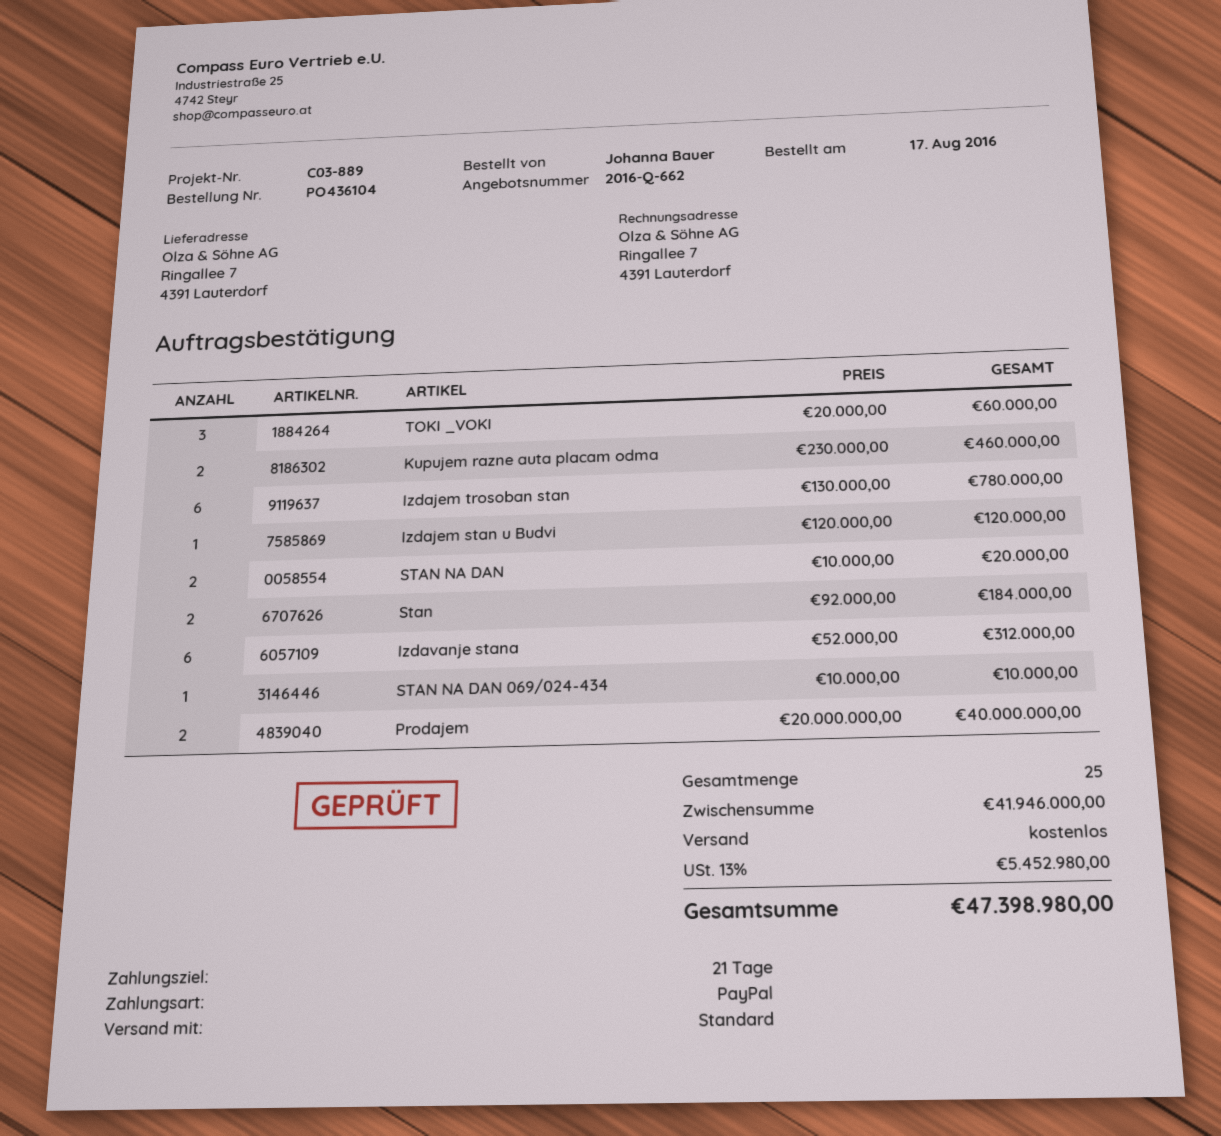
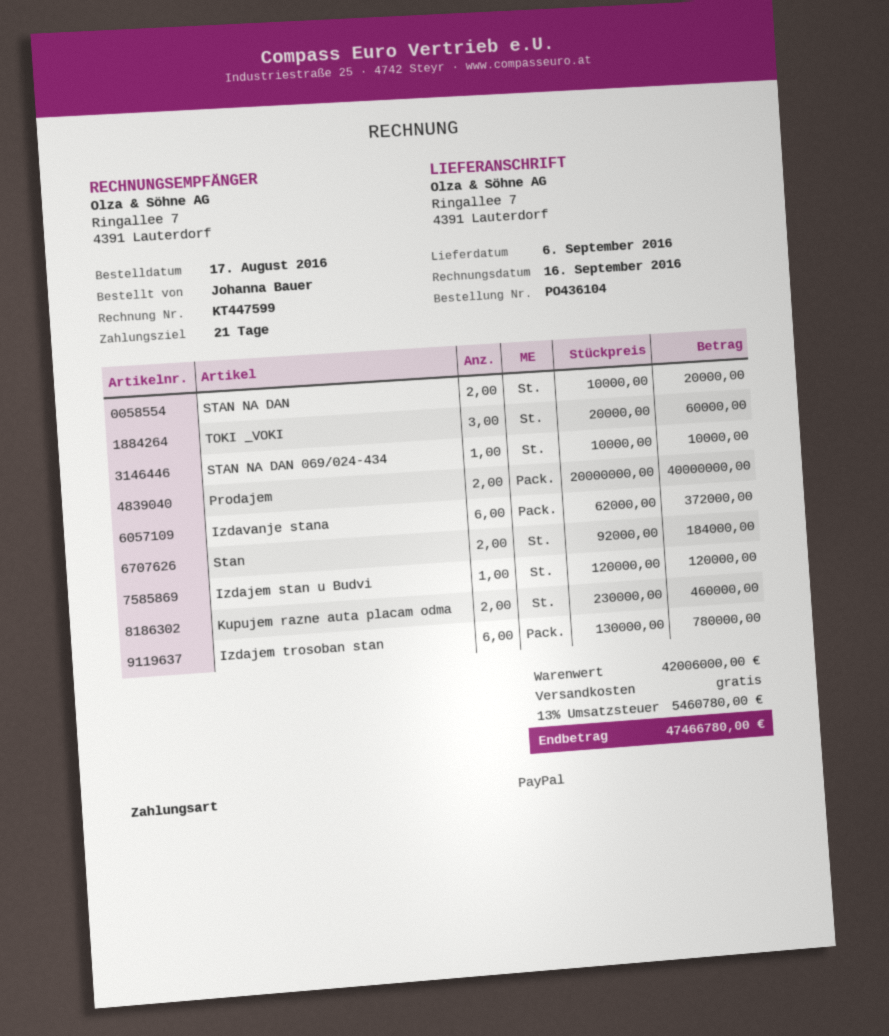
Izdavanje stana: 6 x 52000.00 = 312000.00 -> 6 x 62000.00 = 372000.00
subtotal: 41946000.00 -> 42006000.00
tax: 13% = 5452980.00 -> 13% = 5460780.00
total: 47398980.00 -> 47466780.00

